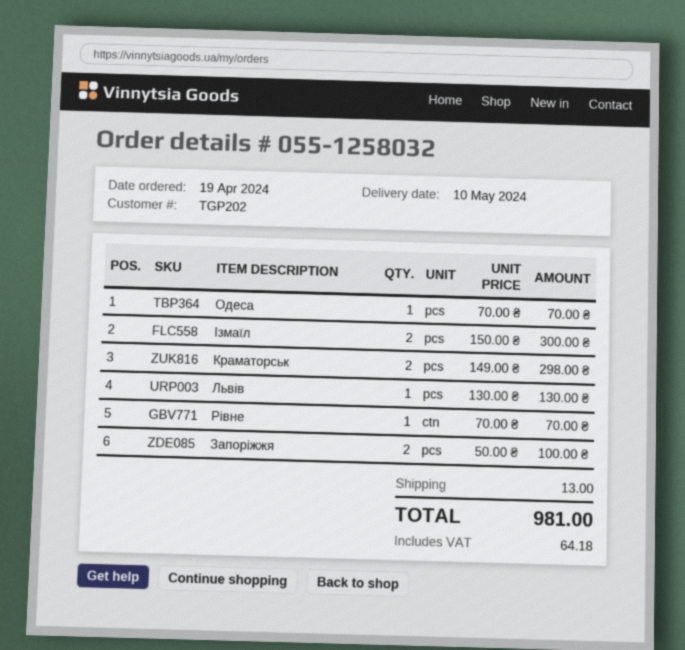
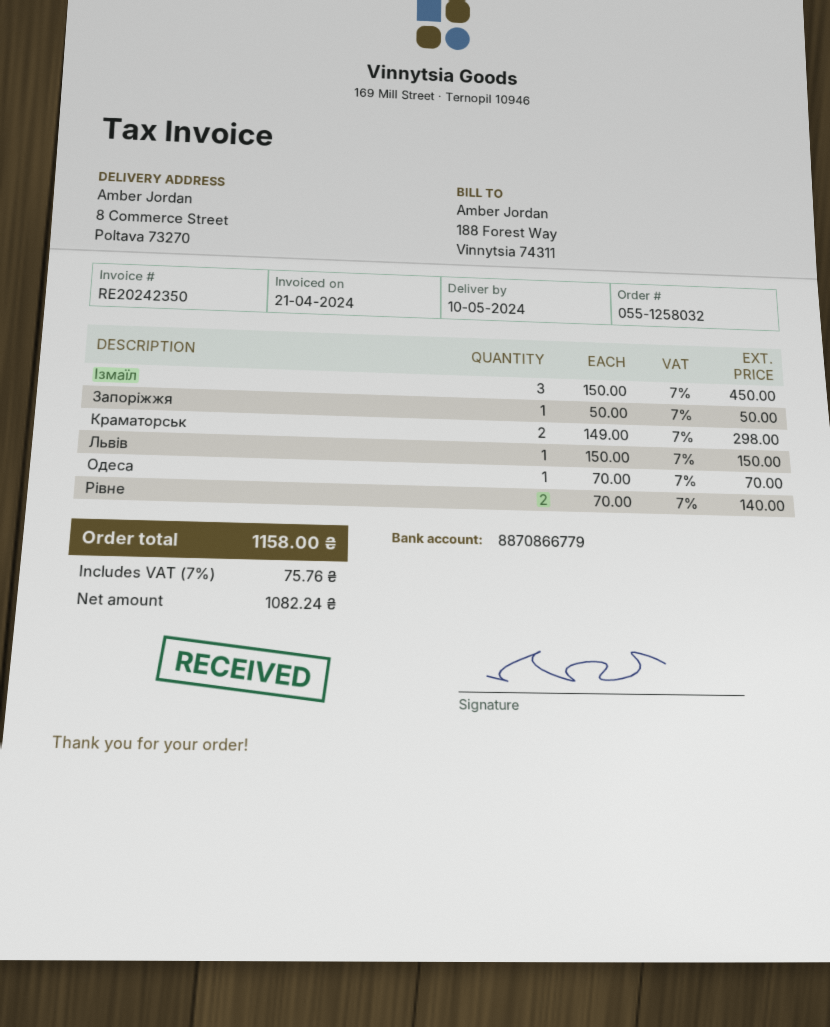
Ізмаїл: 2 x 150.00 = 300.00 -> 3 x 150.00 = 450.00
Львів: 1 x 130.00 = 130.00 -> 1 x 150.00 = 150.00
Рівне: 1 x 70.00 = 70.00 -> 2 x 70.00 = 140.00
Запоріжжя: 2 x 50.00 = 100.00 -> 1 x 50.00 = 50.00
shipping: 13.00 -> none
tax: 64.18 -> 75.76
total: 981.00 -> 1158.00

